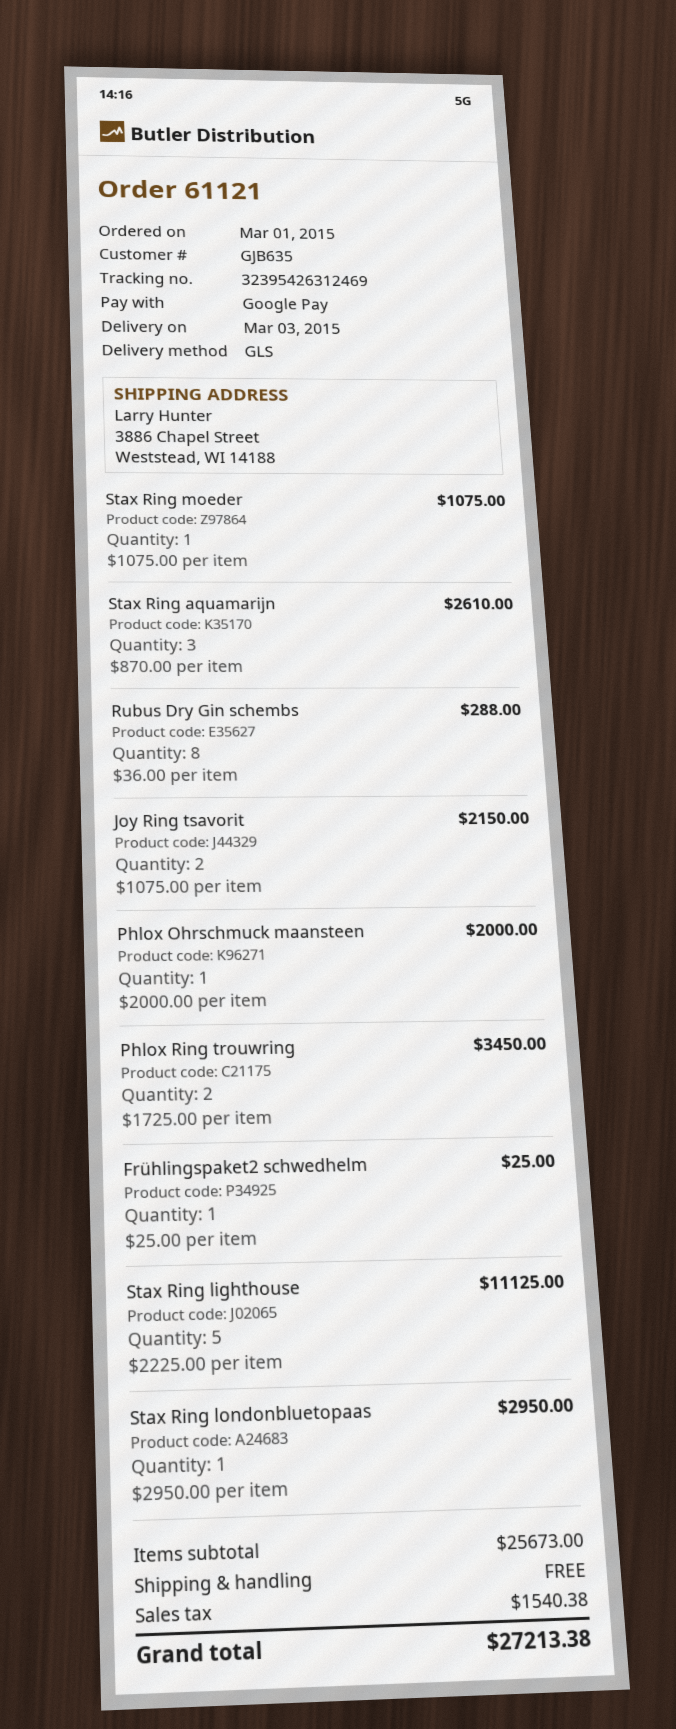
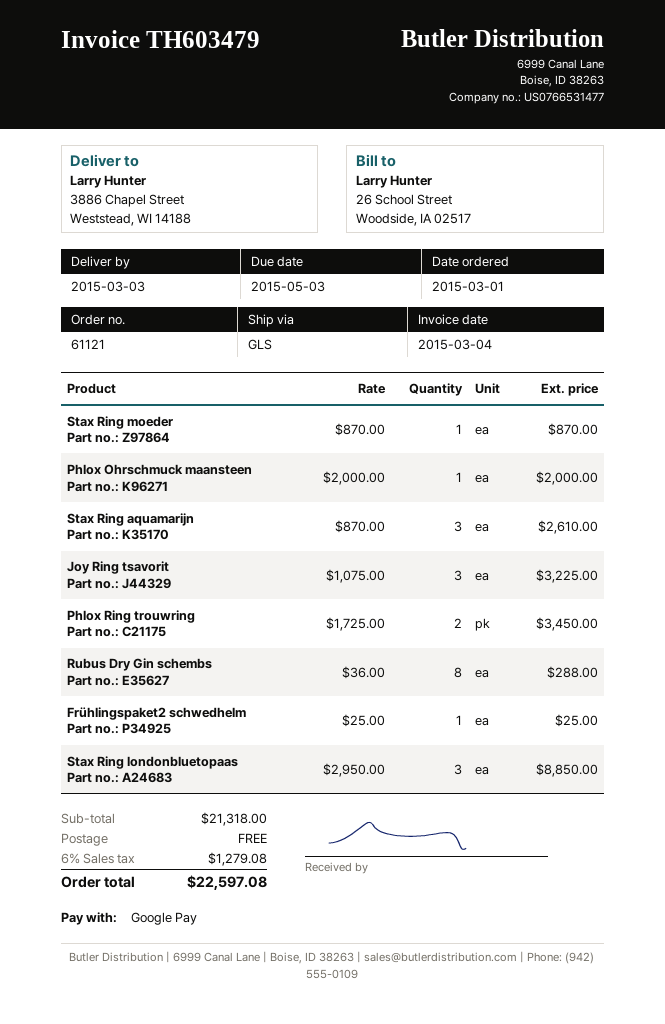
Stax Ring moeder: 1 x 1075.00 = 1075.00 -> 1 x 870.00 = 870.00
Joy Ring tsavorit: 2 x 1075.00 = 2150.00 -> 3 x 1075.00 = 3225.00
Stax Ring lighthouse: 5 x 2225.00 = 11125.00 -> none
Stax Ring londonbluetopaas: 1 x 2950.00 = 2950.00 -> 3 x 2950.00 = 8850.00
subtotal: 25673.00 -> 21318.00
tax: 1540.38 -> 1279.08
total: 27213.38 -> 22597.08

